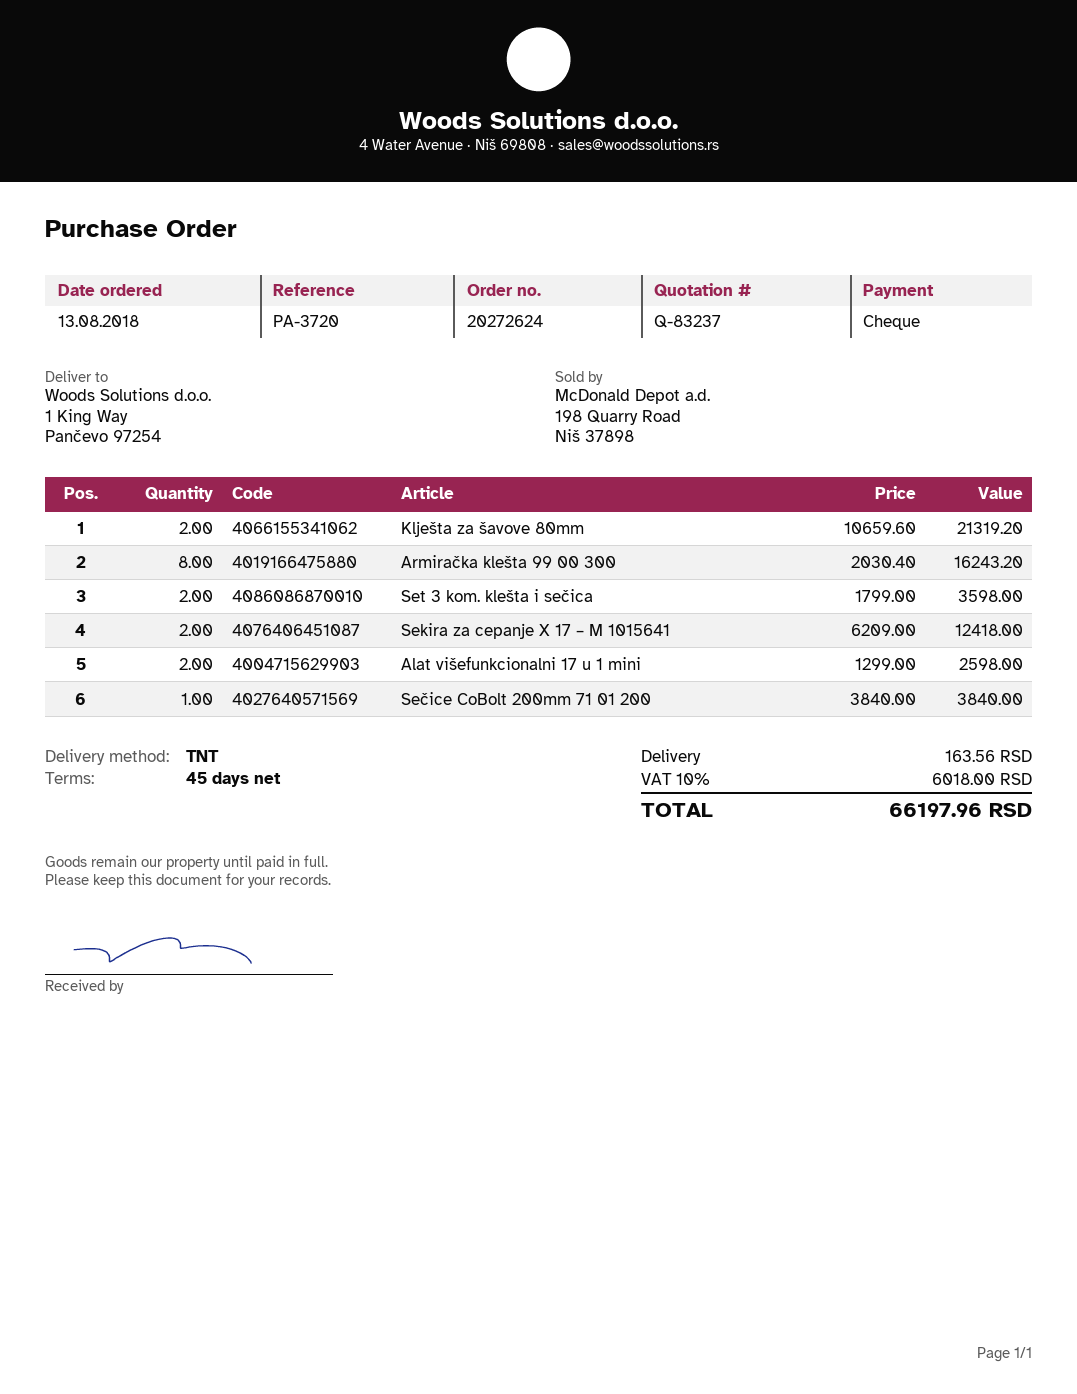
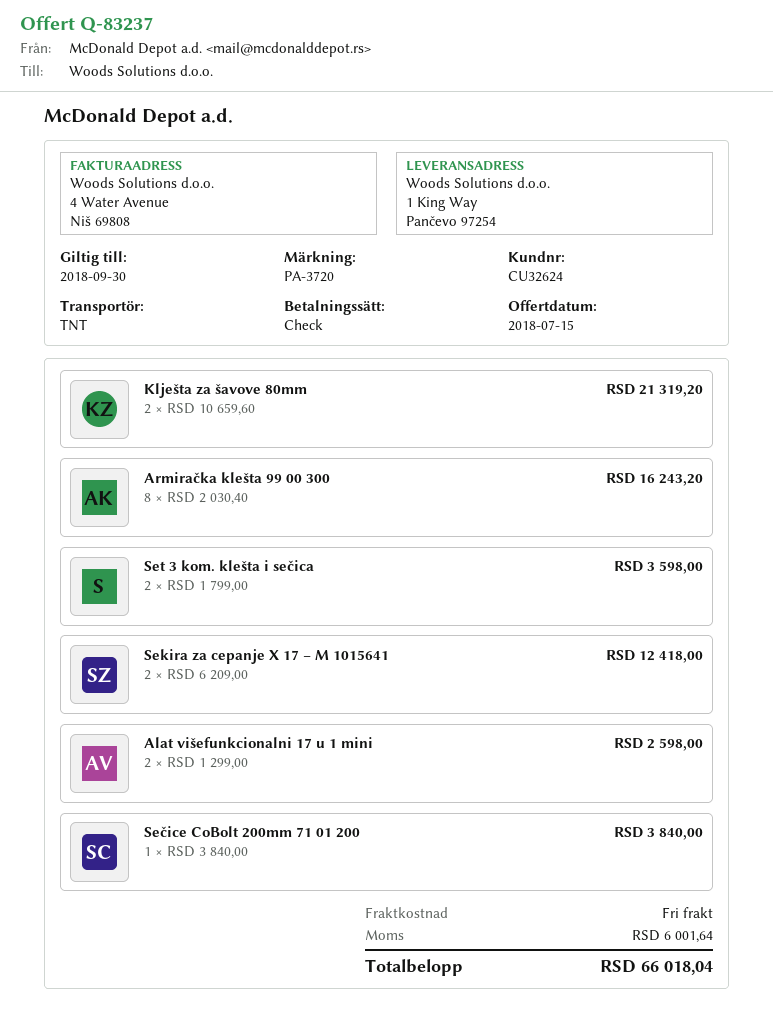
shipping: 163.56 -> 0.00
tax: 6018.00 -> 6001.64
total: 66197.96 -> 66018.04

